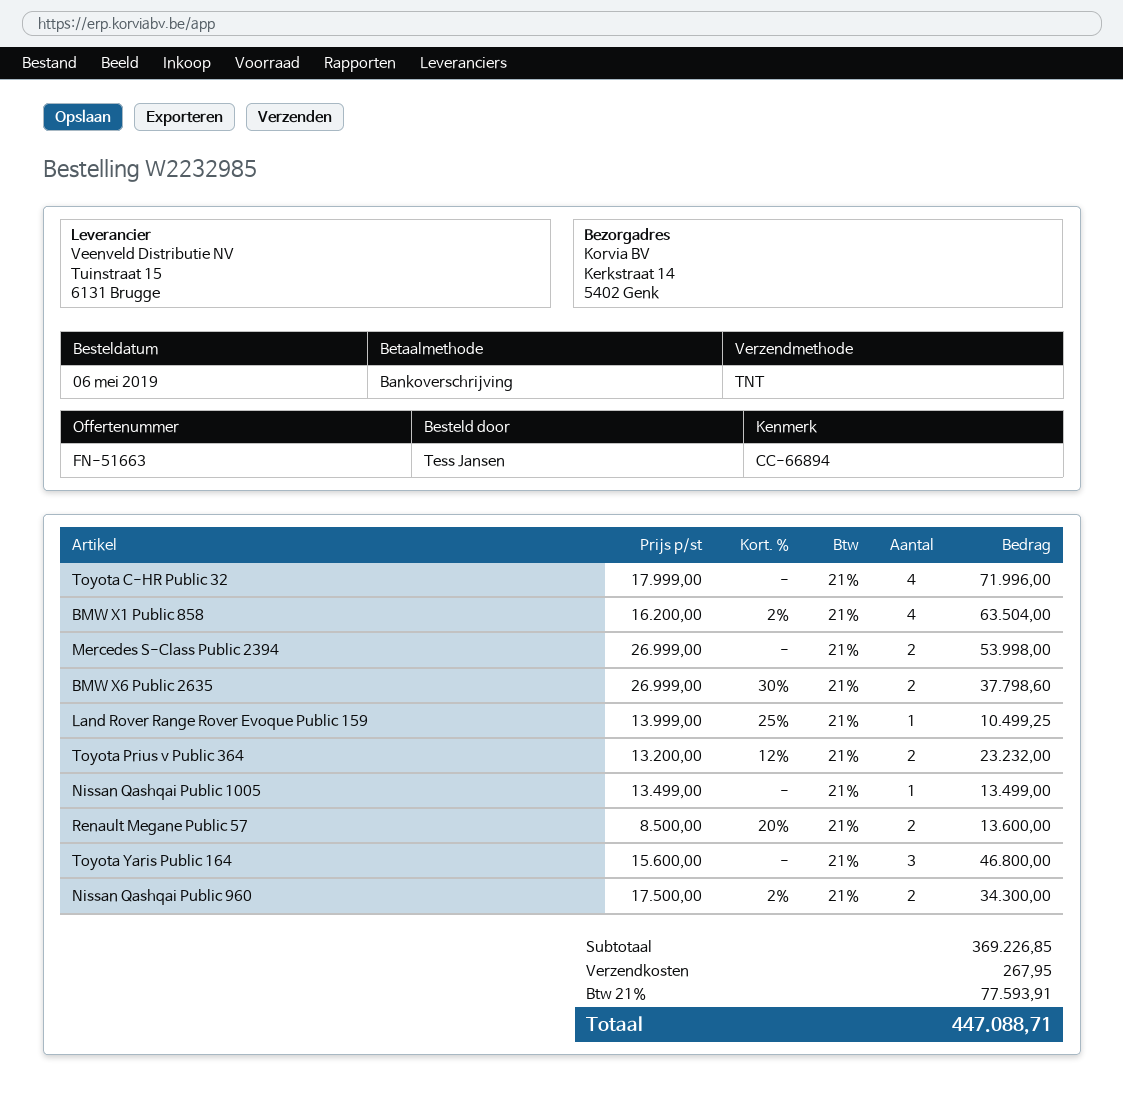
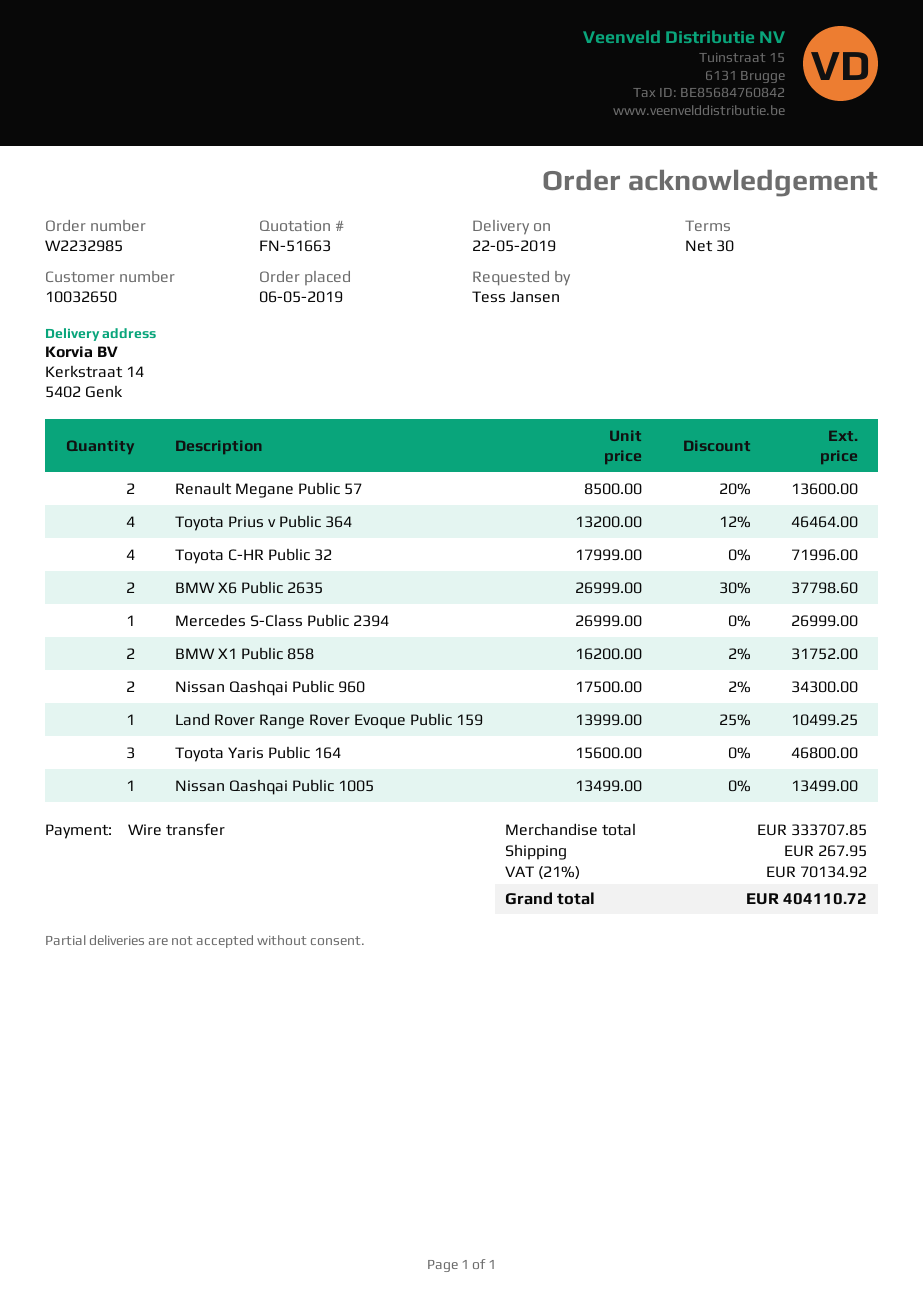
BMW X1 Public 858: 4 x 16200.00 - 2% = 63504.00 -> 2 x 16200.00 - 2% = 31752.00
Mercedes S-Class Public 2394: 2 x 26999.00 = 53998.00 -> 1 x 26999.00 = 26999.00
Toyota Prius v Public 364: 2 x 13200.00 - 12% = 23232.00 -> 4 x 13200.00 - 12% = 46464.00
subtotal: 369226.85 -> 333707.85
tax: 21% = 77593.91 -> 21% = 70134.92
total: 447088.71 -> 404110.72

